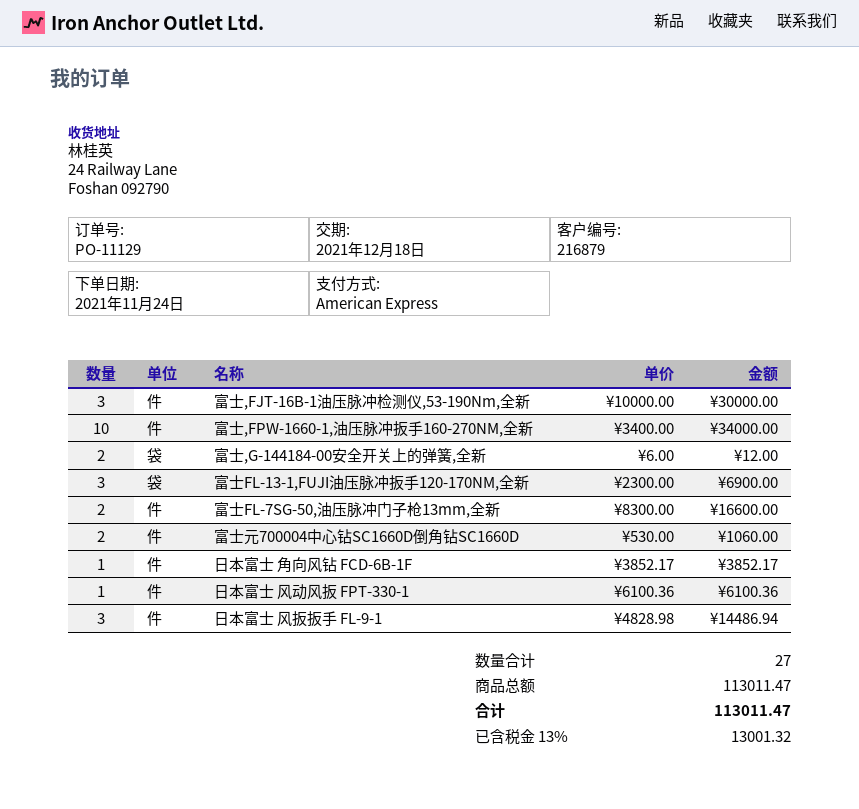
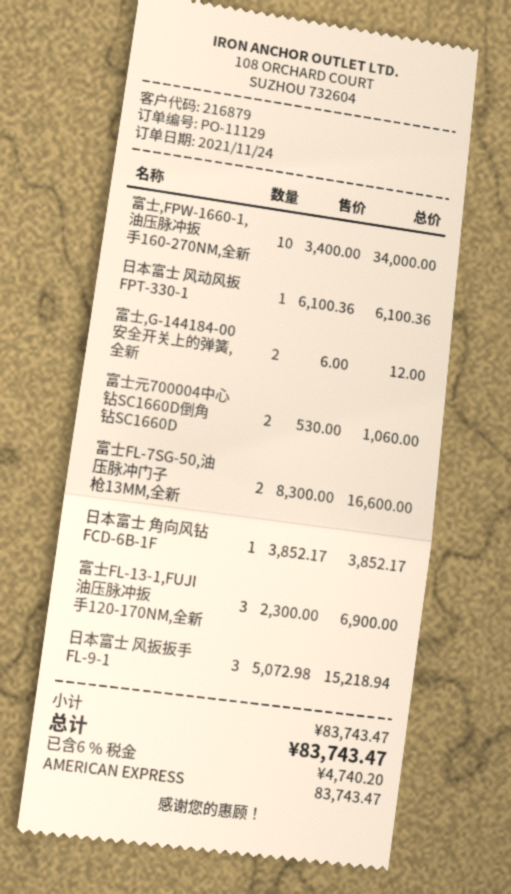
富士,FJT-16B-1油压脉冲检测仪,53-190Nm,全新: 3 x 10000.00 = 30000.00 -> none
日本富士 风扳扳手 FL-9-1: 3 x 4828.98 = 14486.94 -> 3 x 5072.98 = 15218.94
subtotal: 113011.47 -> 83743.47
tax: 13% = 13001.32 -> 6% = 4740.20
total: 113011.47 -> 83743.47

